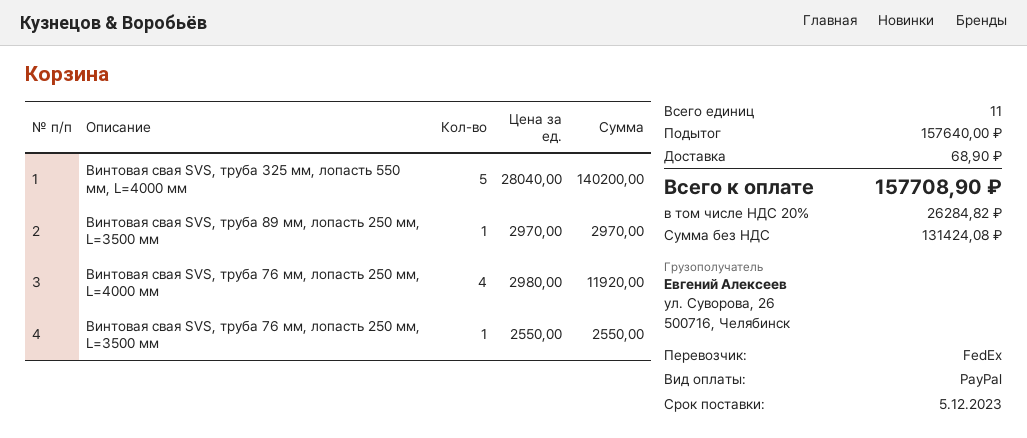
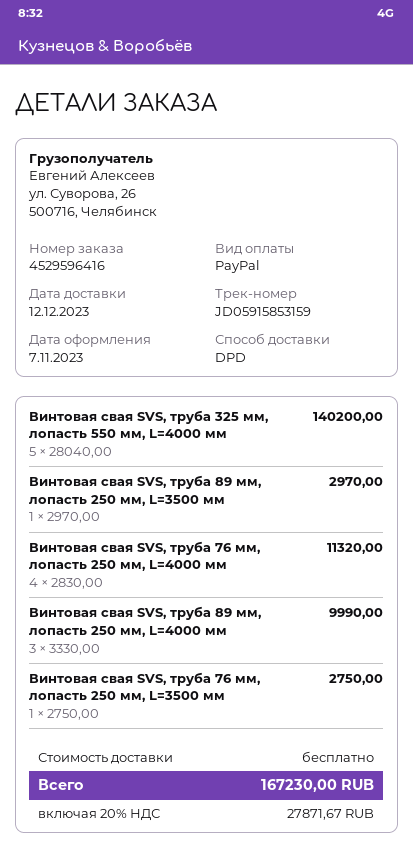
delivery date: 2023-12-05 -> 2023-12-12
shipping method: FedEx -> DPD
Винтовая свая SVS, труба 76 мм, лопасть 250 мм, L=4000 мм: 4 x 2980.00 = 11920.00 -> 4 x 2830.00 = 11320.00
Винтовая свая SVS, труба 76 мм, лопасть 250 мм, L=3500 мм: 1 x 2550.00 = 2550.00 -> 1 x 2750.00 = 2750.00
Винтовая свая SVS, труба 89 мм, лопасть 250 мм, L=4000 мм: none -> 3 x 3330.00 = 9990.00
shipping: 68.90 -> 0.00
tax: 20% = 26284.82 -> 20% = 27871.67
total: 157708.90 -> 167230.00

